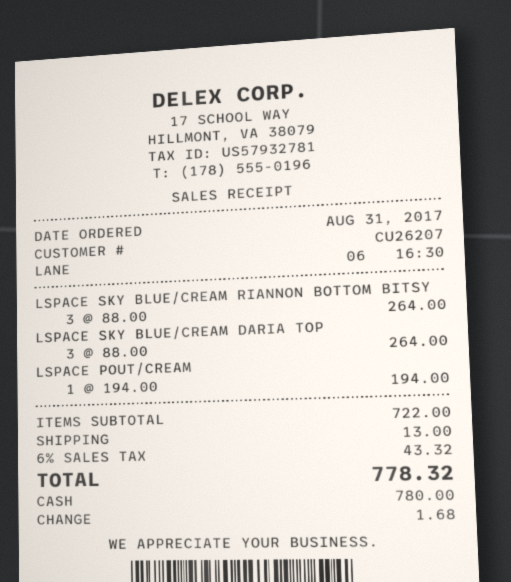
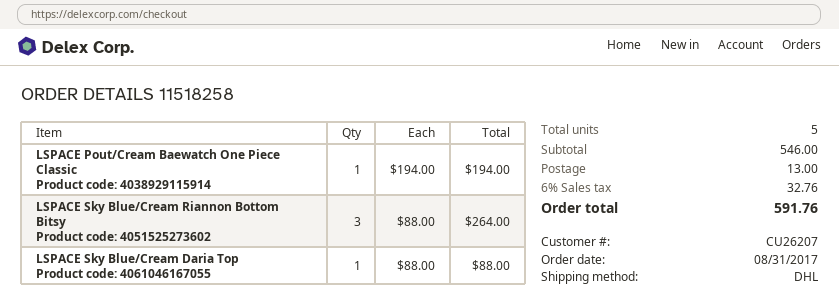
LSPACE SKY BLUE/CREAM DARIA TOP: 3 x 88.00 = 264.00 -> 1 x 88.00 = 88.00
subtotal: 722.00 -> 546.00
tax: 6% = 43.32 -> 6% = 32.76
total: 778.32 -> 591.76

